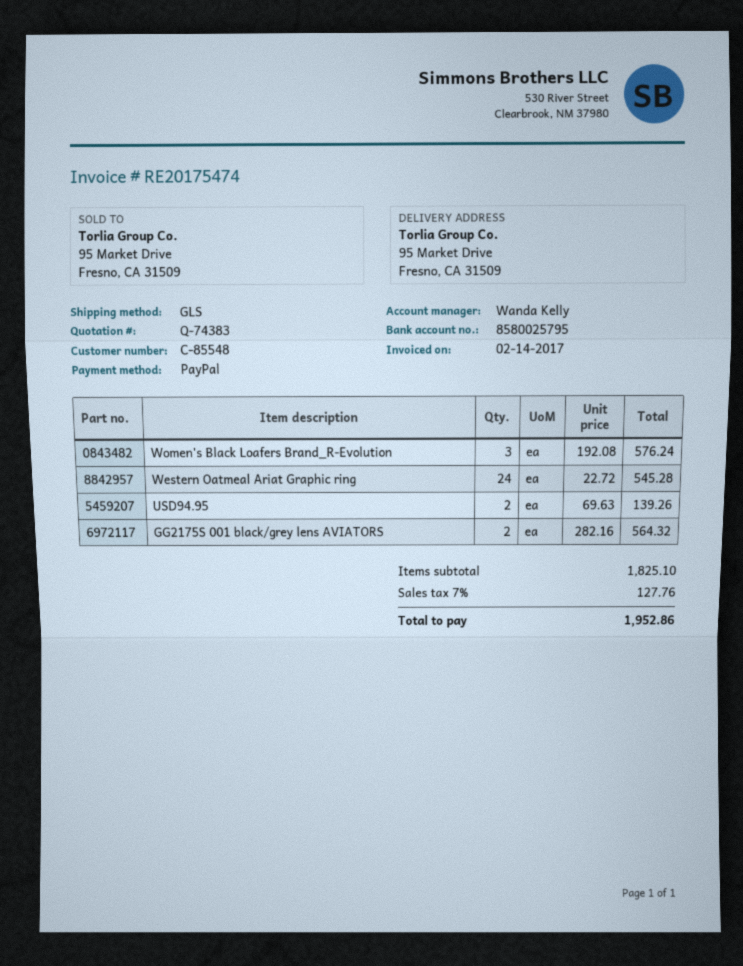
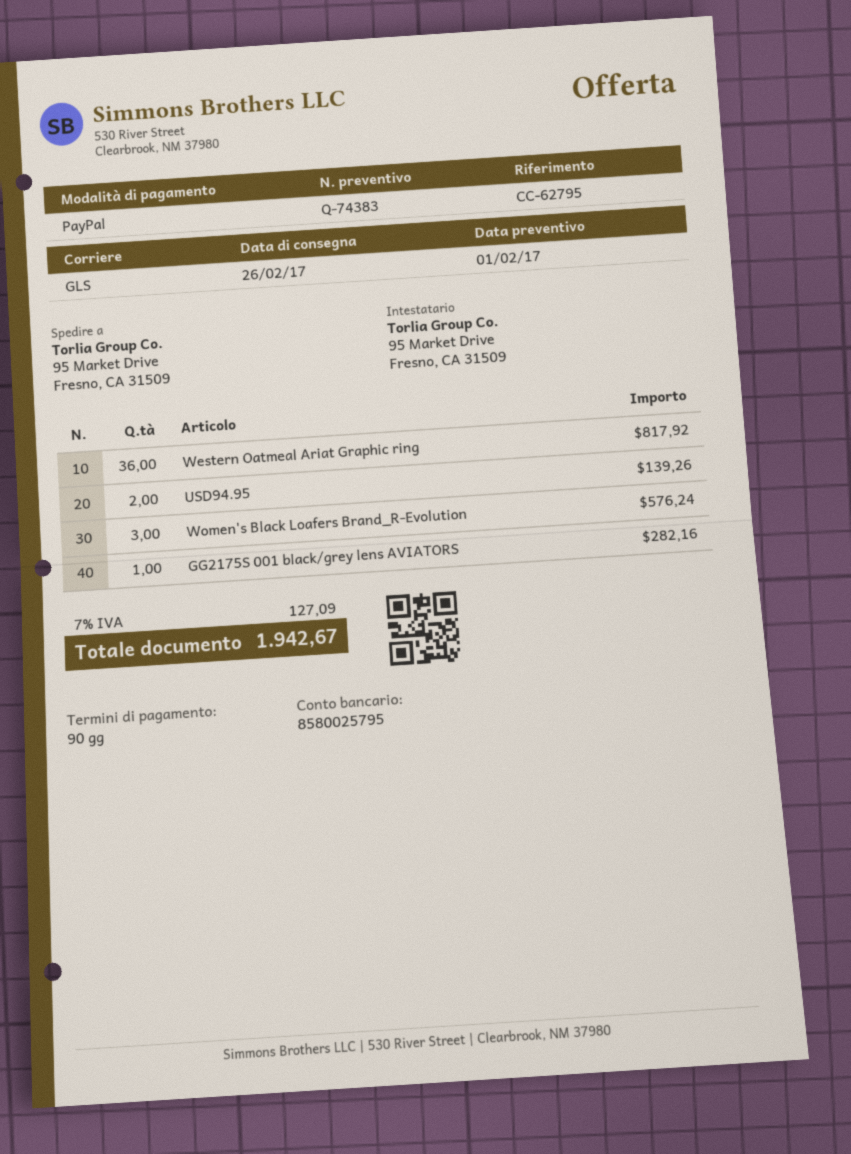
Western Oatmeal Ariat Graphic ring: 24 for 545.28 -> 36 for 817.92
GG2175S 001 black/grey lens AVIATORS: 2 for 564.32 -> 1 for 282.16
tax: 7% = 127.76 -> 7% = 127.09
total: 1952.86 -> 1942.67

